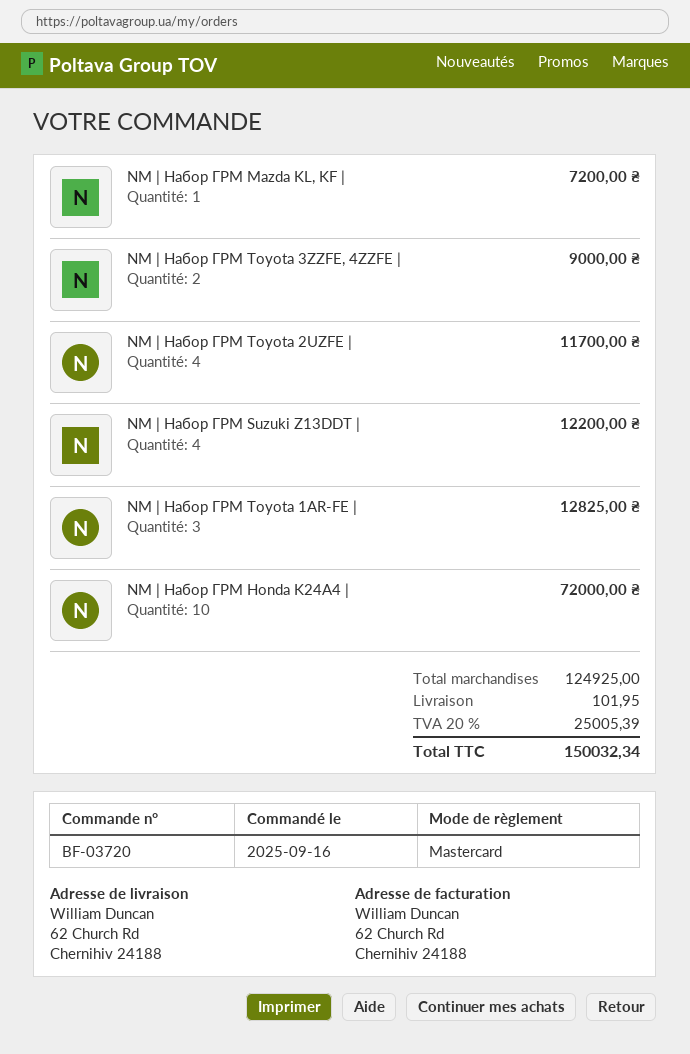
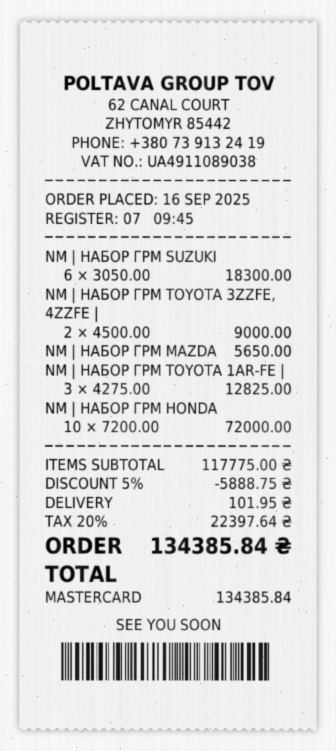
NM | Набор ГРМ Mazda KL, KF |: 1 for 7200.00 -> 1 for 5650.00
NM | Набор ГРМ Toyota 2UZFE |: 4 for 11700.00 -> none
NM | Набор ГРМ Suzuki Z13DDT |: 4 for 12200.00 -> 6 for 18300.00
subtotal: 124925.00 -> 117775.00
discount: none -> 5% = 5888.75
tax: 20% = 25005.39 -> 20% = 22397.64
total: 150032.34 -> 134385.84

